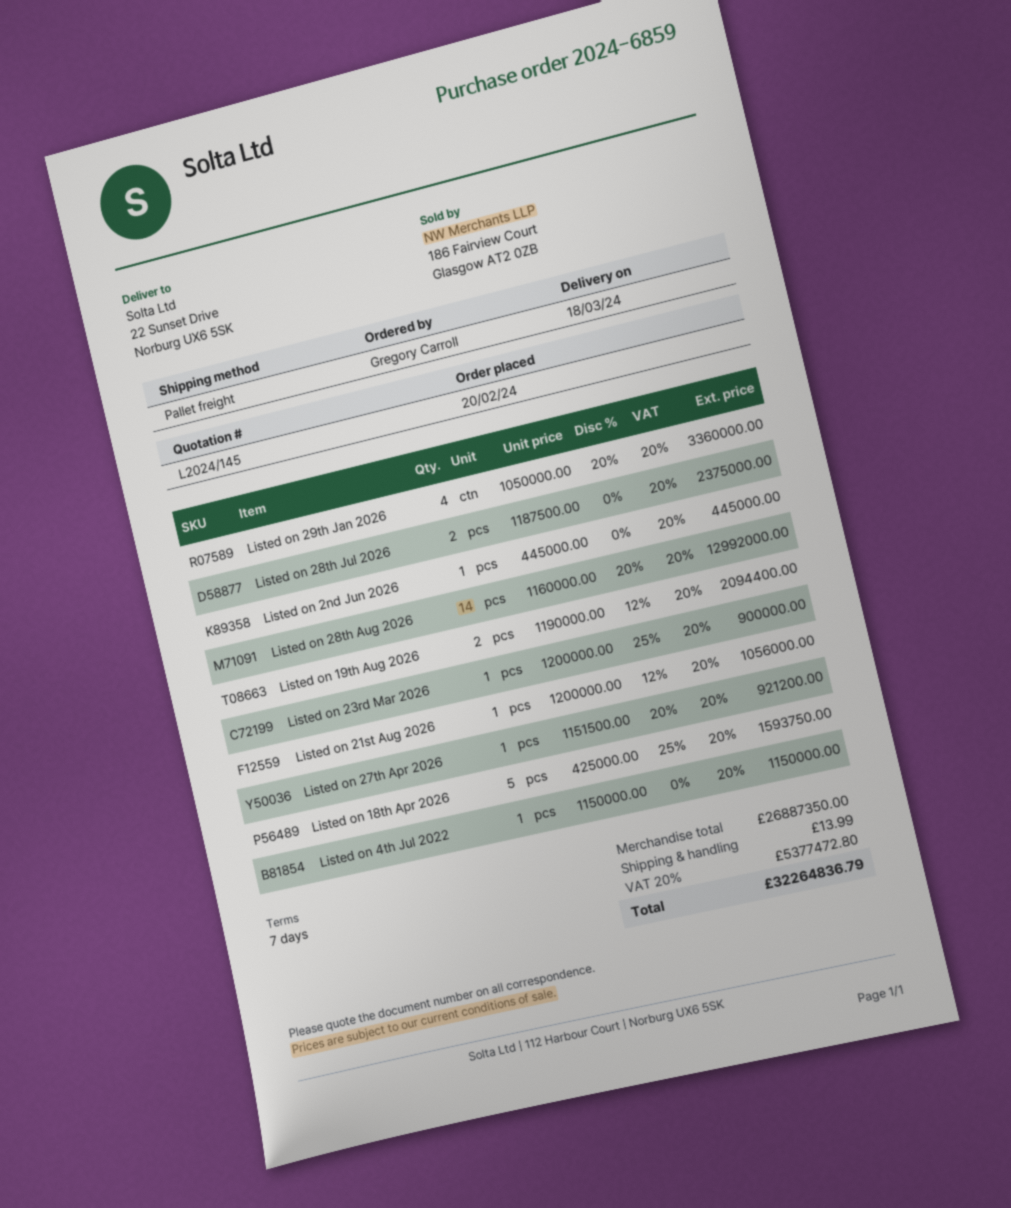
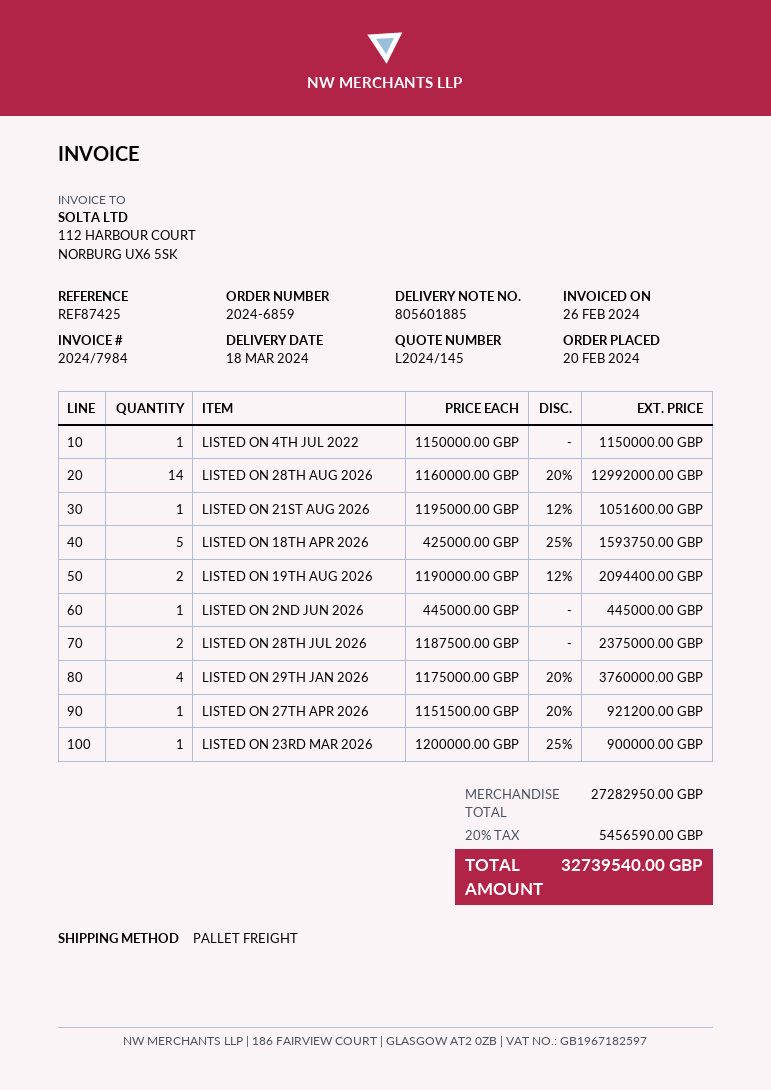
Listed on 29th Jan 2026: 4 x 1050000.00 - 20% = 3360000.00 -> 4 x 1175000.00 - 20% = 3760000.00
Listed on 21st Aug 2026: 1 x 1200000.00 - 12% = 1056000.00 -> 1 x 1195000.00 - 12% = 1051600.00
subtotal: 26887350.00 -> 27282950.00
shipping: 13.99 -> none
tax: 20% = 5377472.80 -> 20% = 5456590.00
total: 32264836.79 -> 32739540.00

